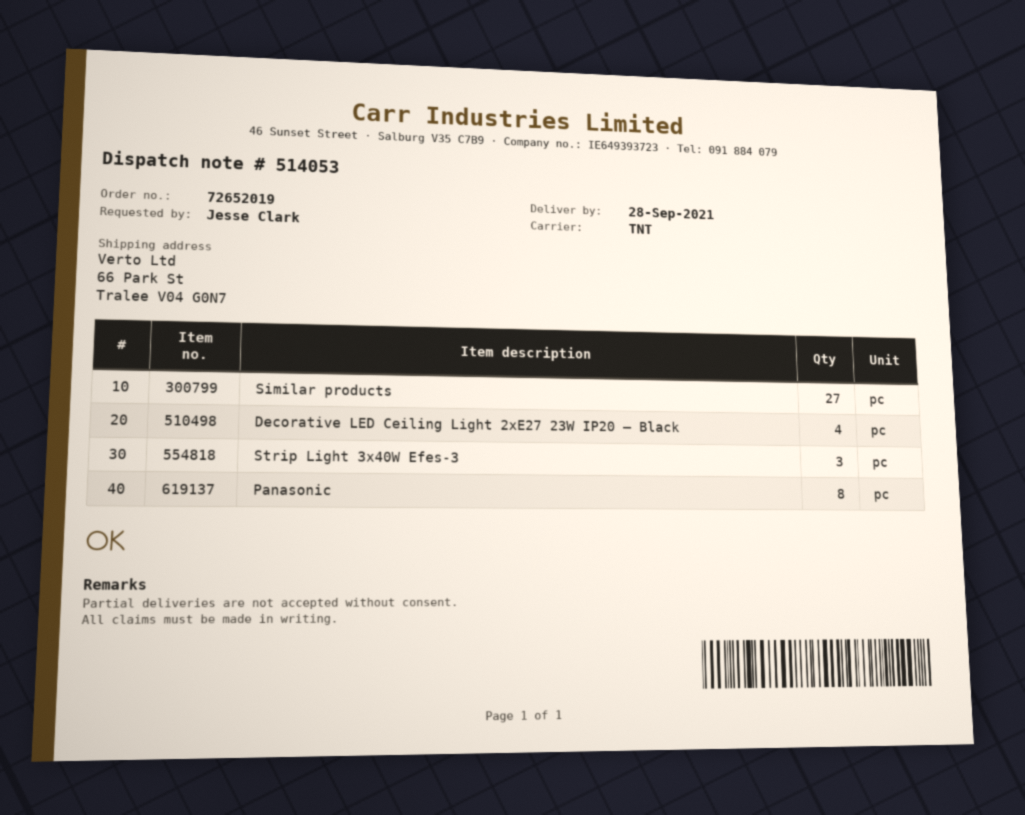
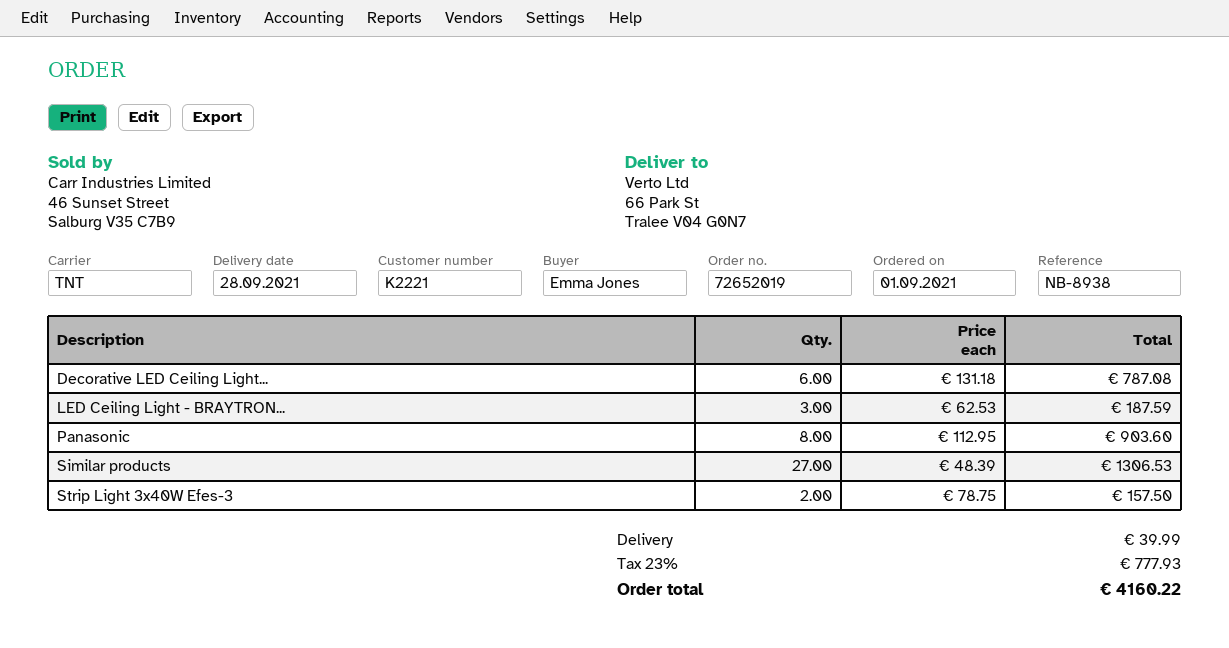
ordered by: Jesse Clark -> Emma Jones
Decorative LED Ceiling Light 2xE27 23W IP20 – Black: 4 -> 6
Strip Light 3x40W Efes-3: 3 -> 2
LED Ceiling Light - BRAYTRON...: none -> 3

